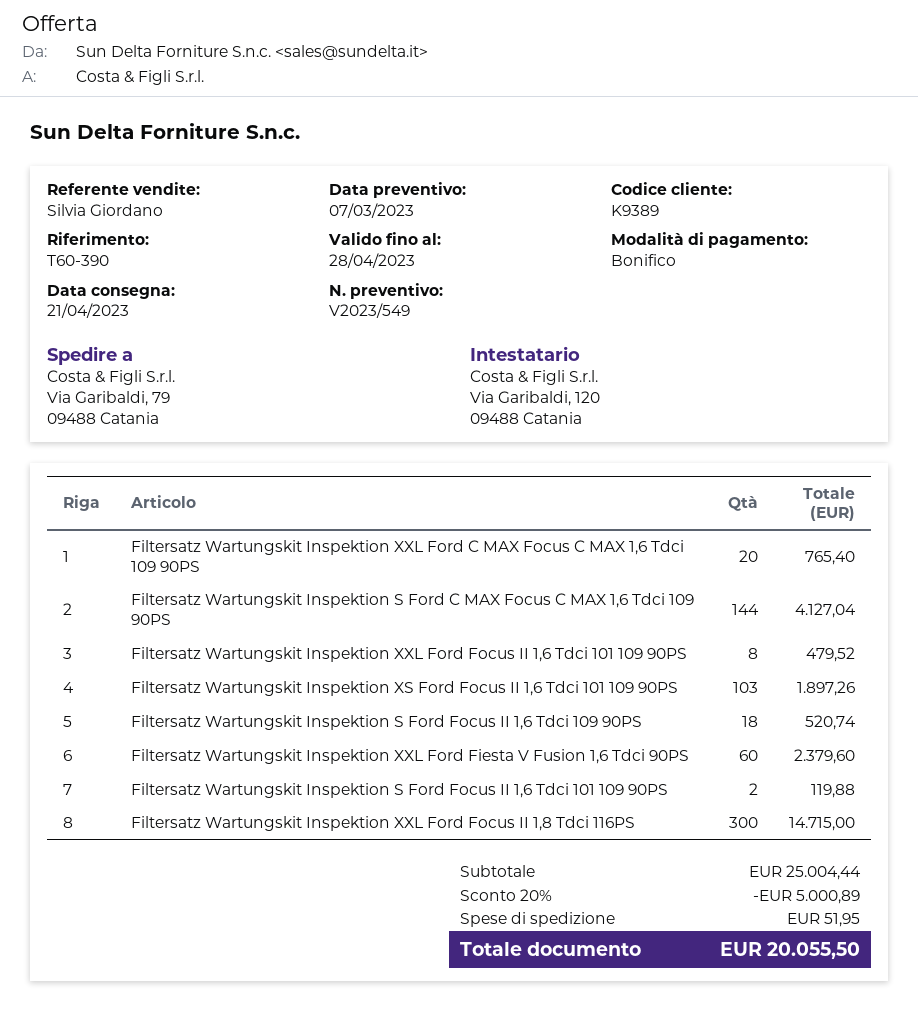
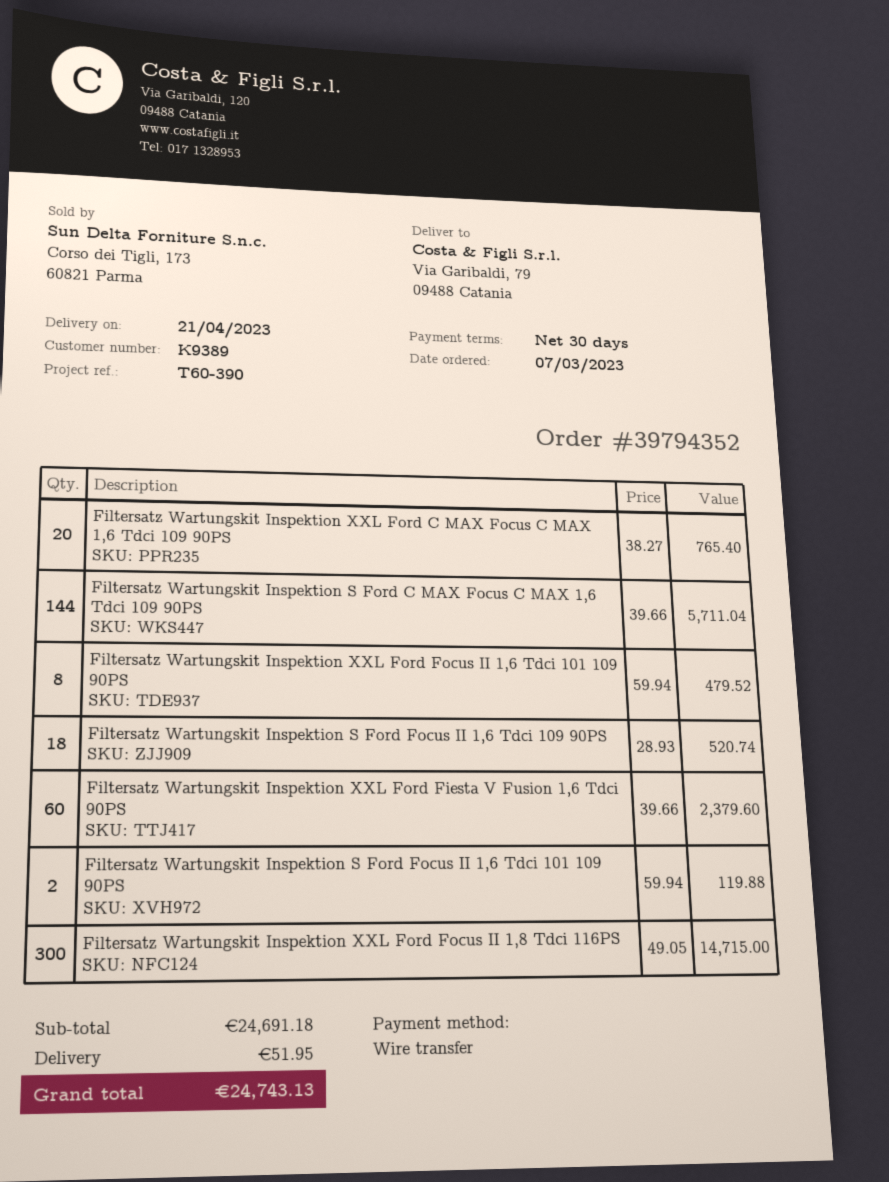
Filtersatz Wartungskit Inspektion S Ford C MAX Focus C MAX 1,6 Tdci 109 90PS: 144 for 4127.04 -> 144 for 5711.04
Filtersatz Wartungskit Inspektion XS Ford Focus II 1,6 Tdci 101 109 90PS: 103 for 1897.26 -> none
subtotal: 25004.44 -> 24691.18
discount: 20% = 5000.89 -> none
total: 20055.50 -> 24743.13

